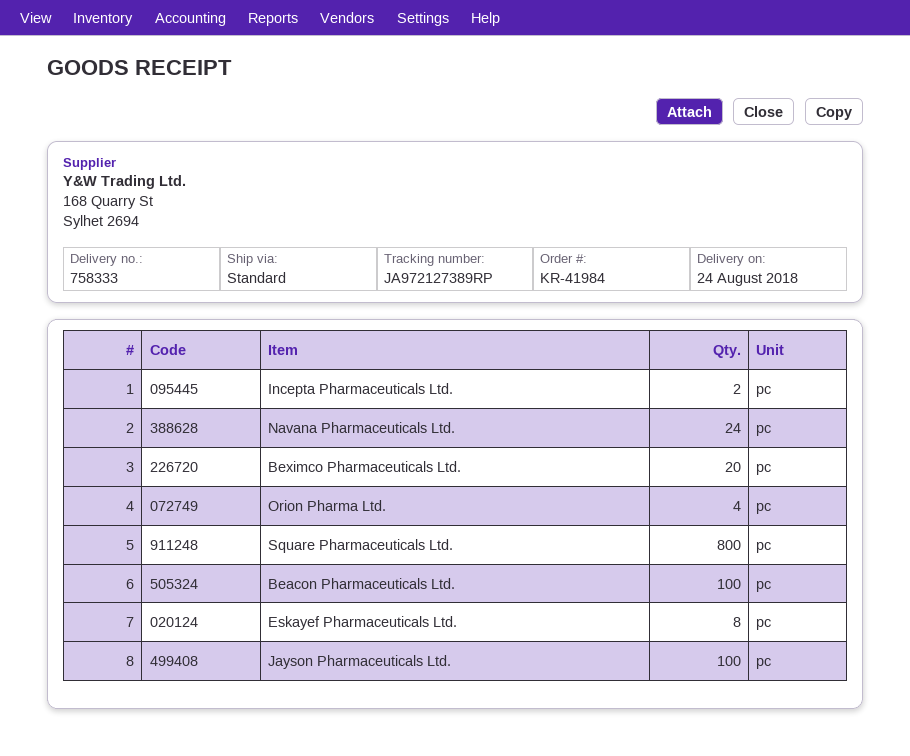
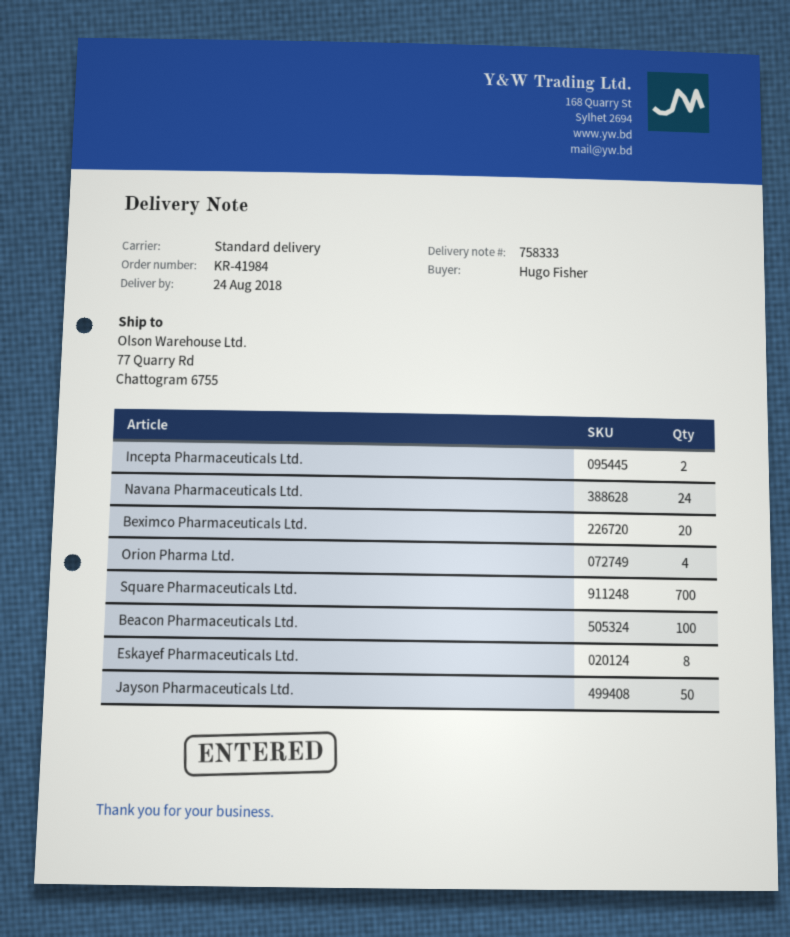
Square Pharmaceuticals Ltd.: 800 -> 700
Jayson Pharmaceuticals Ltd.: 100 -> 50

